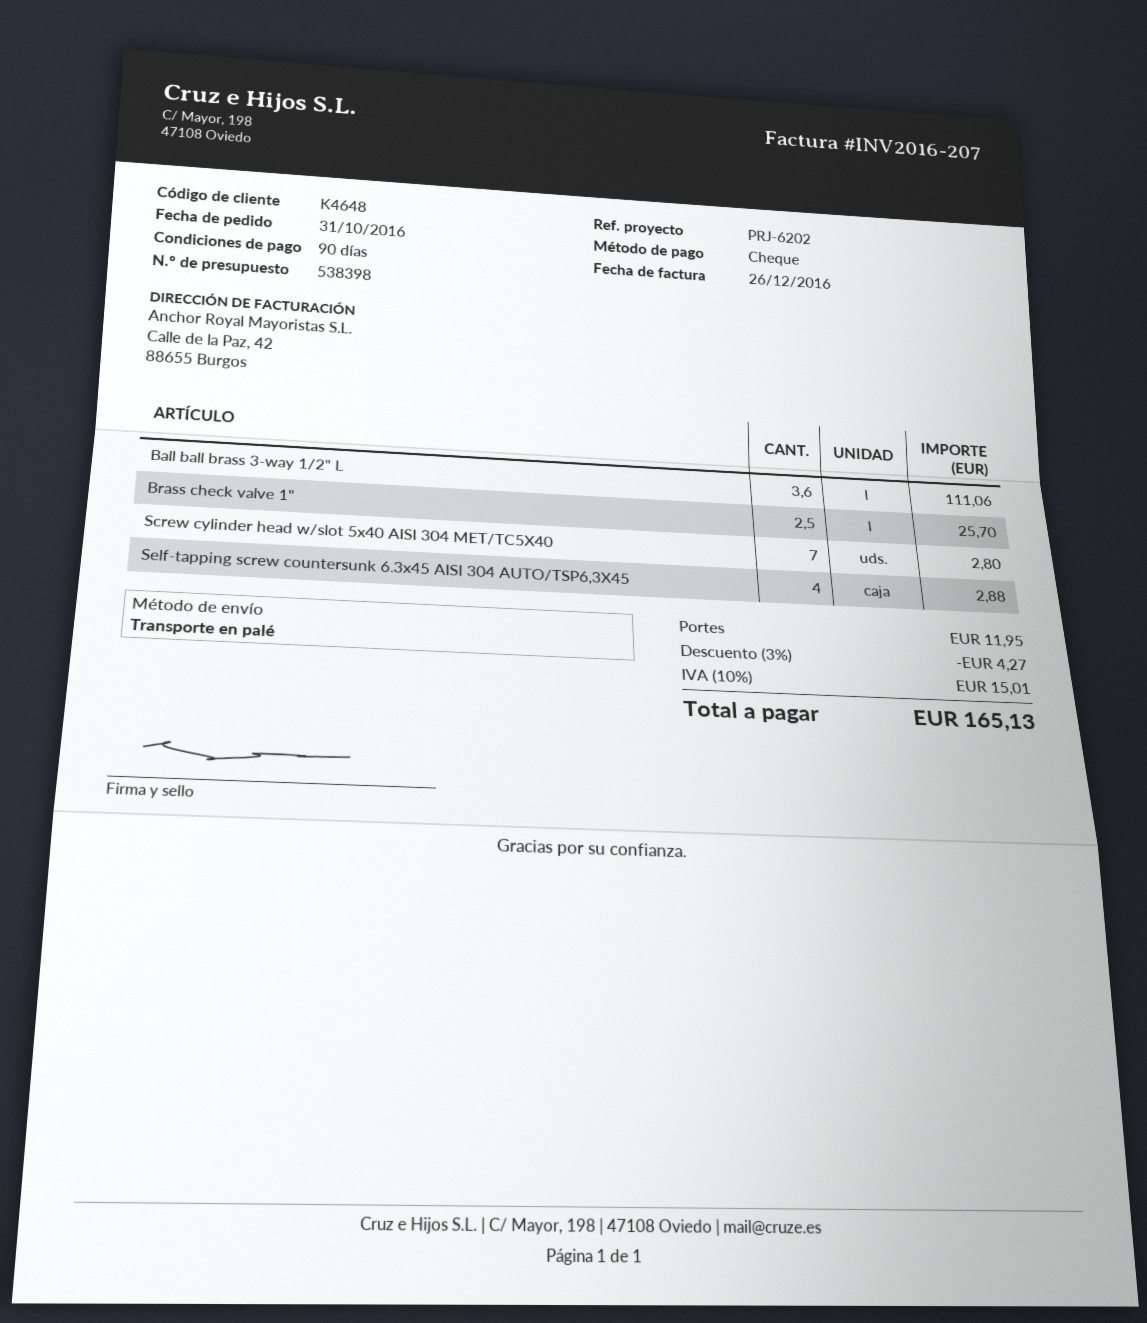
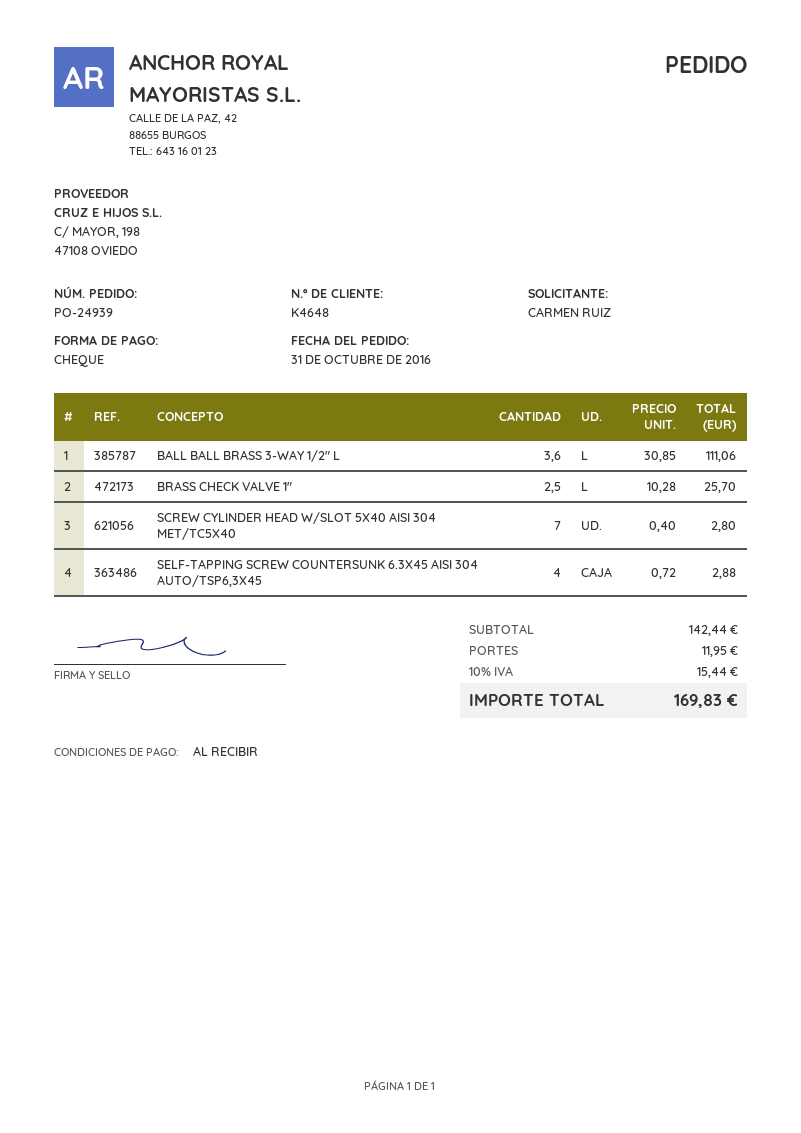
payment terms: 90 days -> on receipt
discount: 3% = 4.27 -> none
tax: 10% = 15.01 -> 10% = 15.44
total: 165.13 -> 169.83

